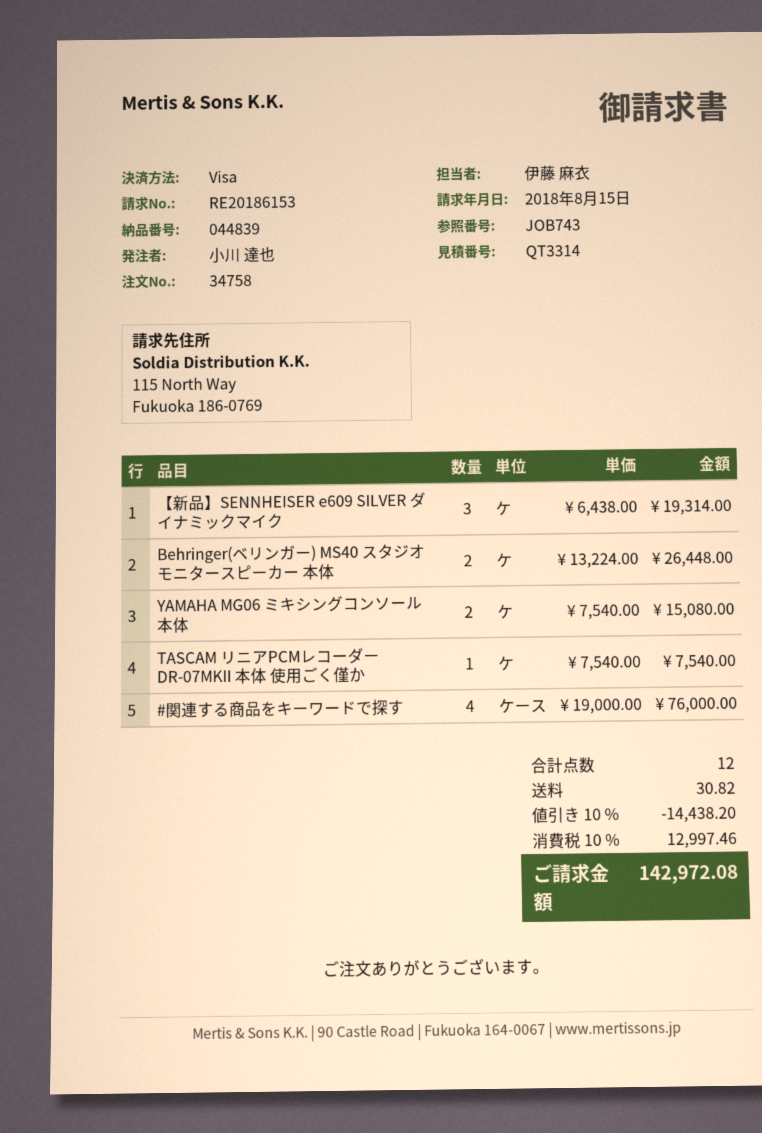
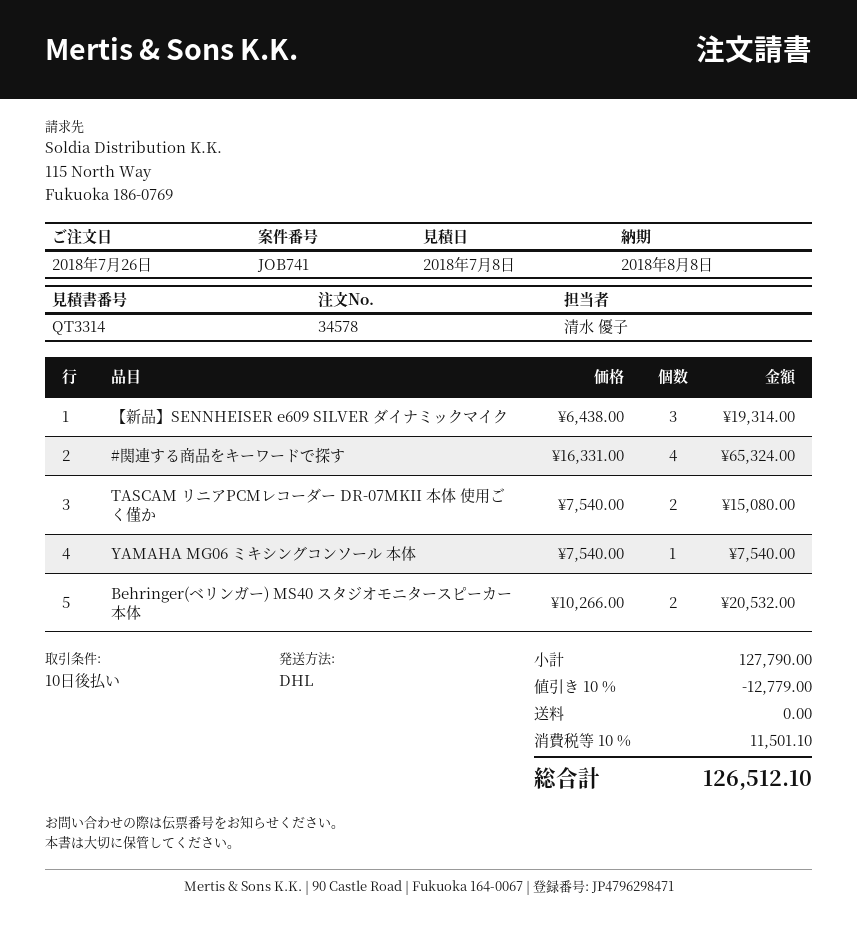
order number: 34758 -> 34578
reference: JOB743 -> JOB741
sales rep: 伊藤 麻衣 -> 清水 優子
Behringer(ベリンガー) MS40 スタジオモニタースピーカー 本体: 2 x 13224.00 = 26448.00 -> 2 x 10266.00 = 20532.00
YAMAHA MG06 ミキシングコンソール 本体: 2 x 7540.00 = 15080.00 -> 1 x 7540.00 = 7540.00
TASCAM リニアPCMレコーダー DR-07MKII 本体 使用ごく僅か: 1 x 7540.00 = 7540.00 -> 2 x 7540.00 = 15080.00
#関連する商品をキーワードで探す: 4 x 19000.00 = 76000.00 -> 4 x 16331.00 = 65324.00
discount: 10% = 14438.20 -> 10% = 12779.00
shipping: 30.82 -> 0.00
tax: 10% = 12997.46 -> 10% = 11501.10
total: 142972.08 -> 126512.10

